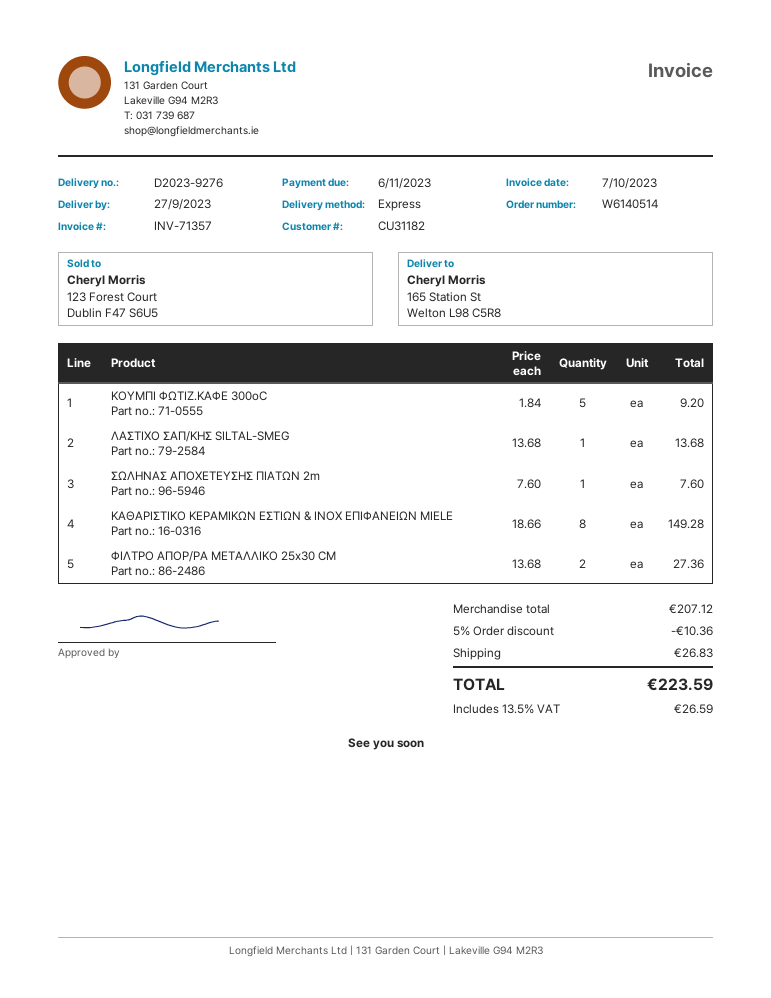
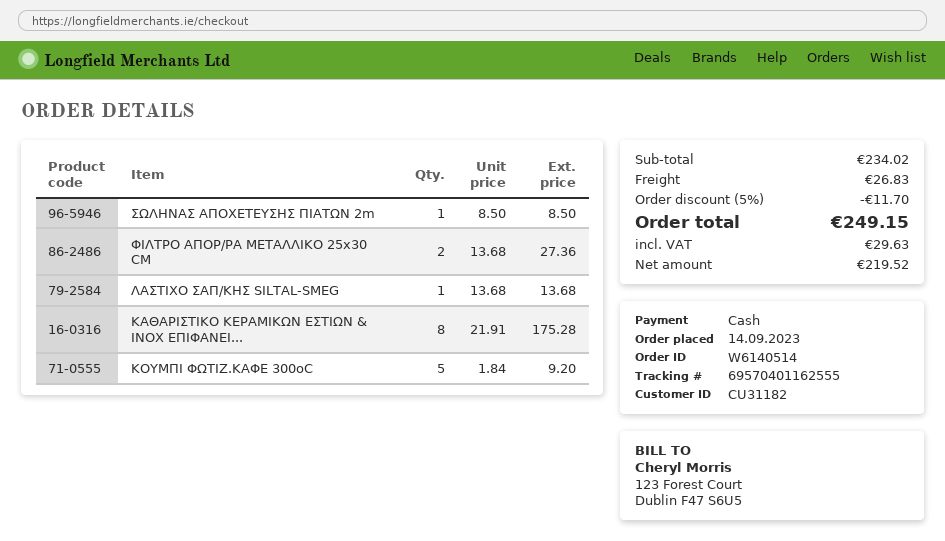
ΣΩΛΗΝΑΣ ΑΠΟΧΕΤΕΥΣΗΣ ΠΙΑΤΩΝ 2m: 1 x 7.60 = 7.60 -> 1 x 8.50 = 8.50
ΚΑΘΑΡΙΣΤΙΚΟ ΚΕΡΑΜIΚΩΝ ΕΣΤΙΩΝ & INOX ΕΠΙΦΑΝΕΙΩΝ MIELE: 8 x 18.66 = 149.28 -> 8 x 21.91 = 175.28
subtotal: 207.12 -> 234.02
discount: 5% = 10.36 -> 5% = 11.70
tax: 26.59 -> 29.63
total: 223.59 -> 249.15

